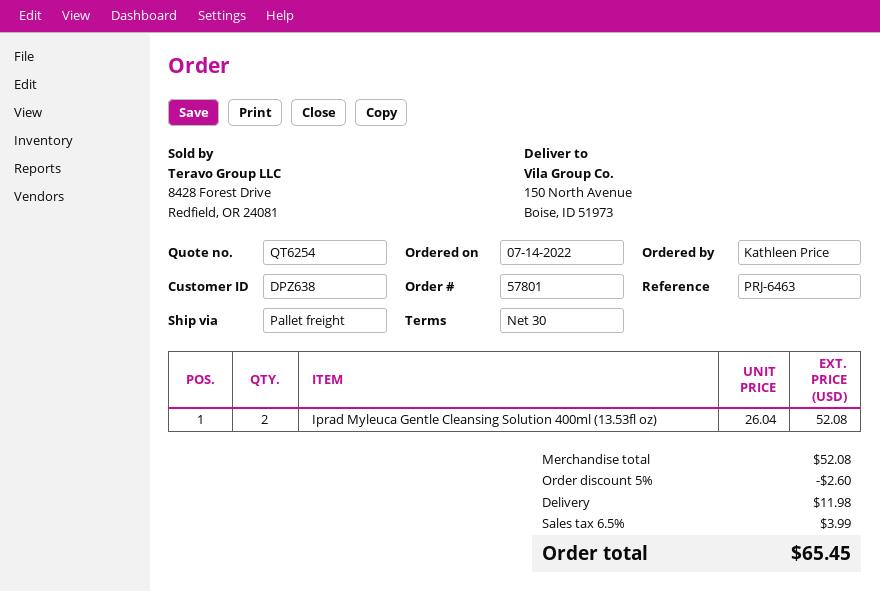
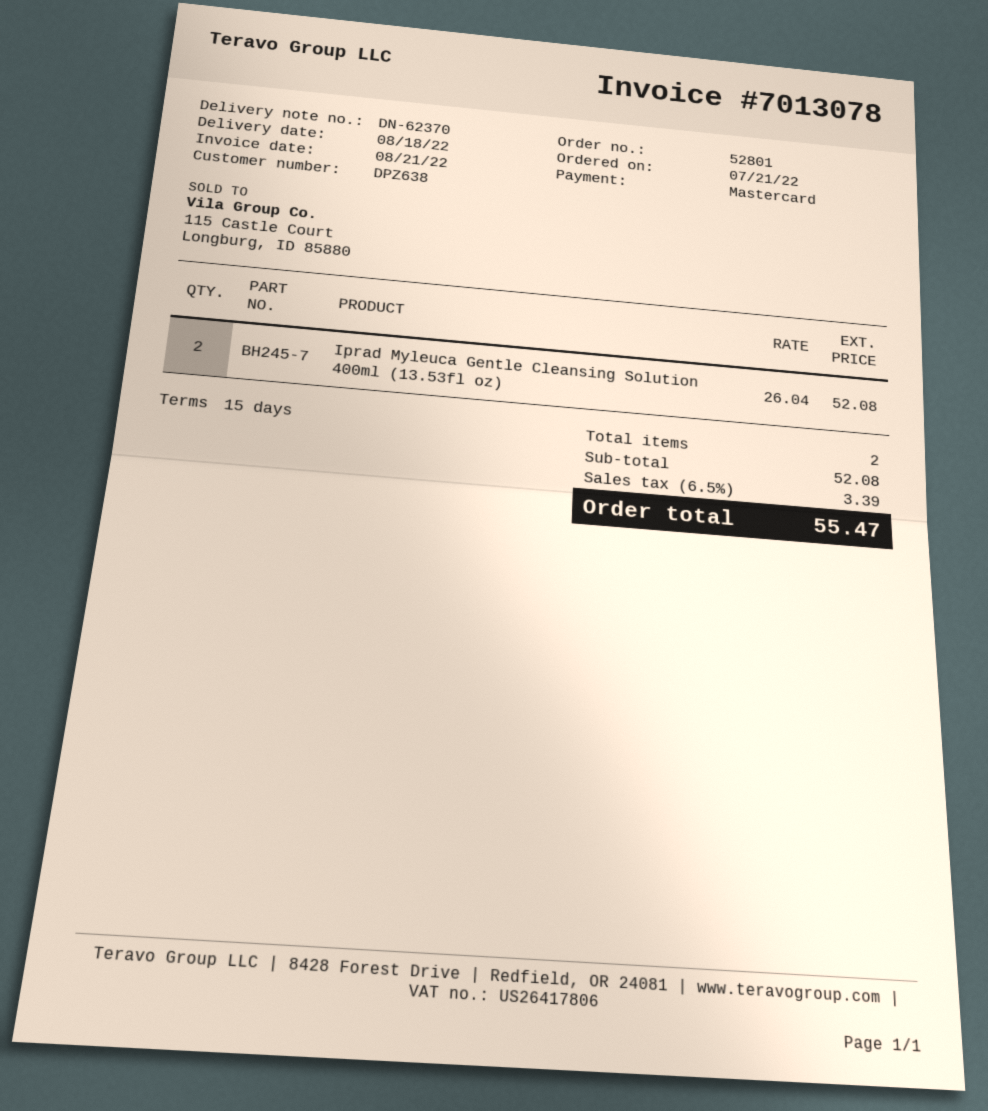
order number: 57801 -> 52801
order date: 2022-07-14 -> 2022-07-21
payment terms: 30 days -> 15 days
discount: 5% = 2.60 -> none
shipping: 11.98 -> none
tax: 6.5% = 3.99 -> 6.5% = 3.39
total: 65.45 -> 55.47

